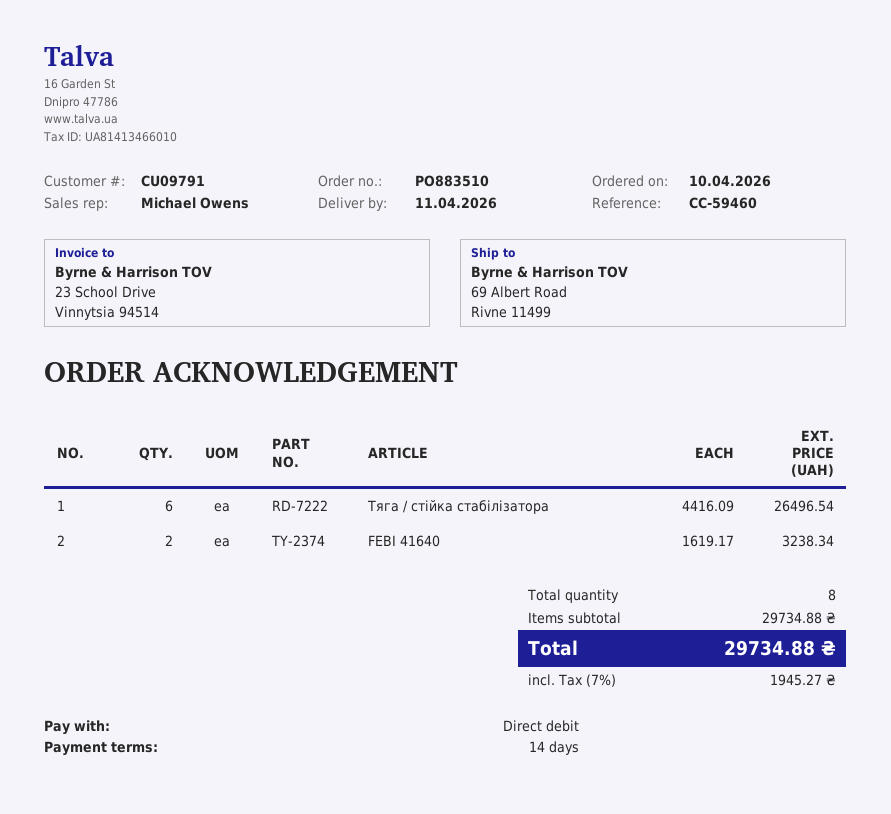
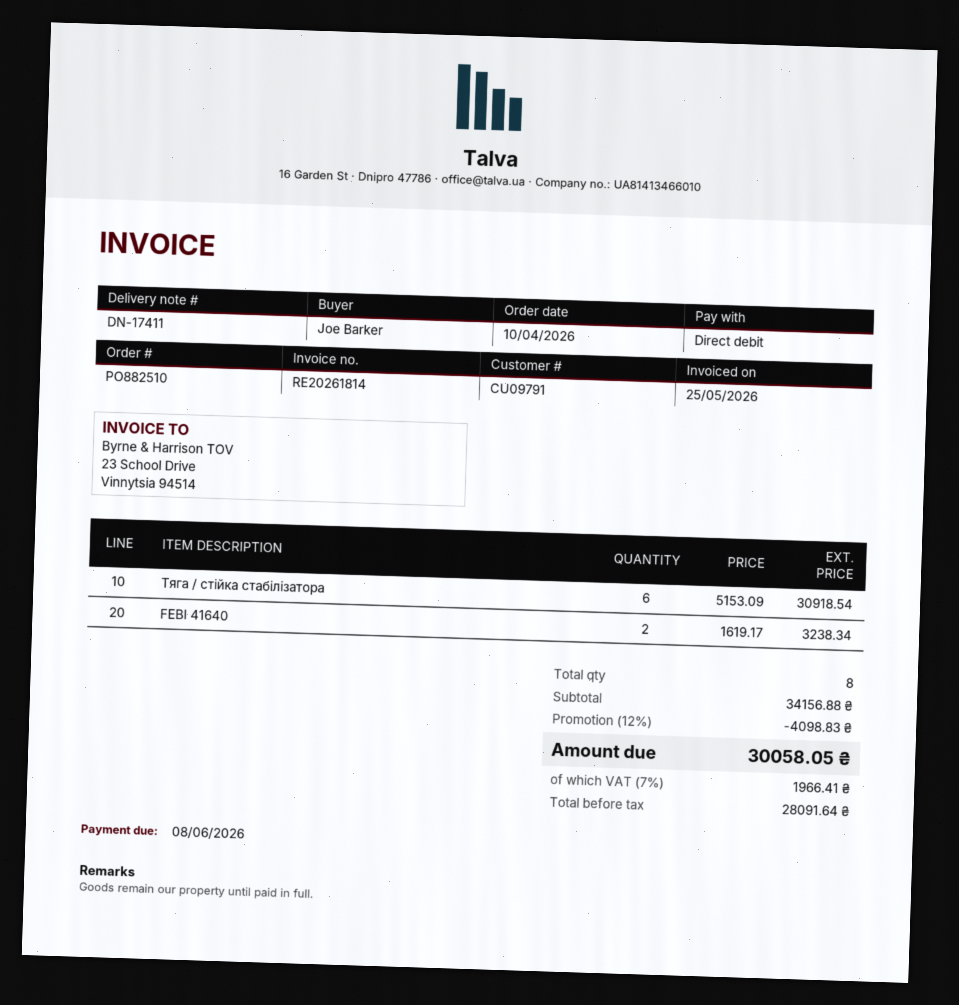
order number: PO883510 -> PO882510
Тяга / стійка стабілізатора: 6 x 4416.09 = 26496.54 -> 6 x 5153.09 = 30918.54
subtotal: 29734.88 -> 34156.88
discount: none -> 12% = 4098.83
tax: 7% = 1945.27 -> 7% = 1966.41
total: 29734.88 -> 30058.05

